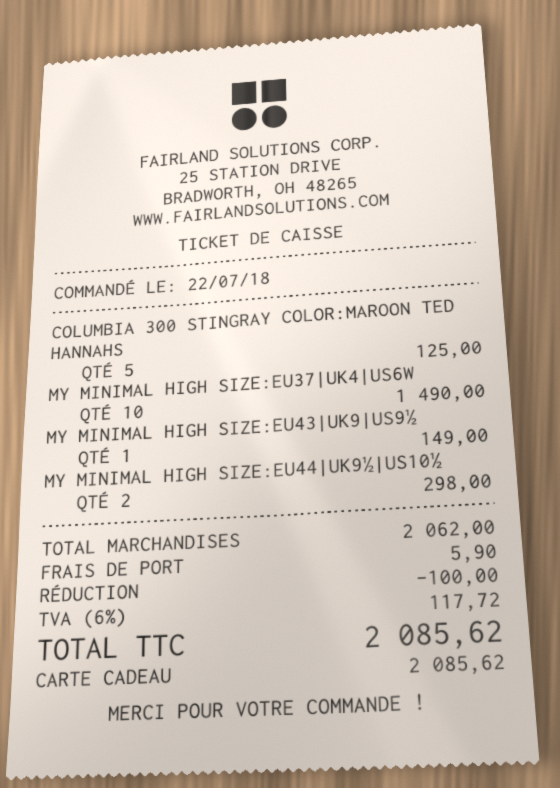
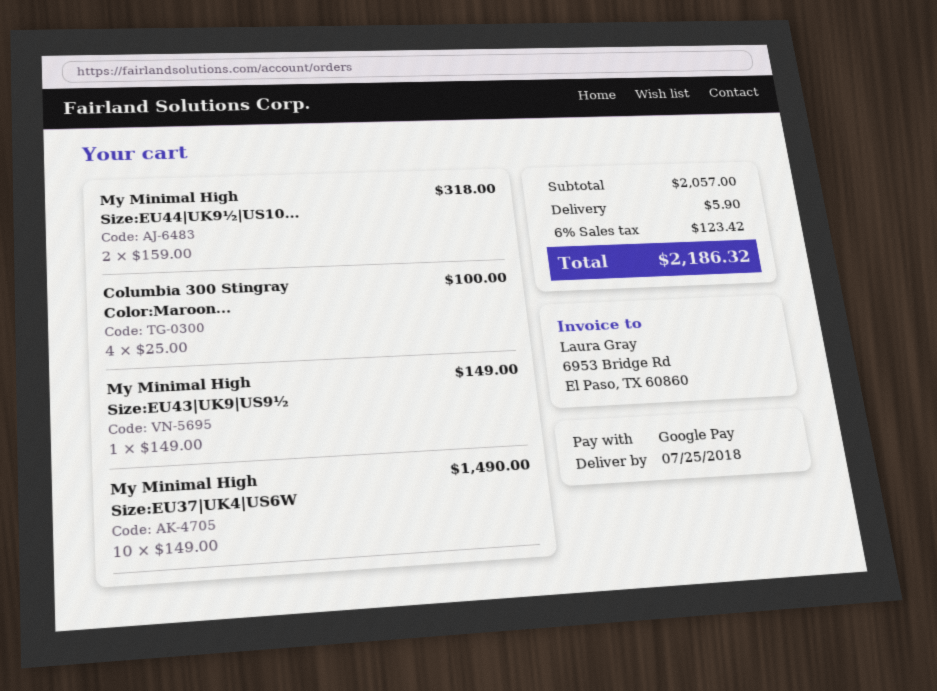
payment method: gift card -> Google Pay
COLUMBIA 300 STINGRAY COLOR:MAROON TED HANNAHS: 5 for 125.00 -> 4 for 100.00
MY MINIMAL HIGH SIZE:EU44|UK9½|US10½: 2 for 298.00 -> 2 for 318.00
subtotal: 2062.00 -> 2057.00
discount: 100.00 -> none
tax: 6% = 117.72 -> 6% = 123.42
total: 2085.62 -> 2186.32

